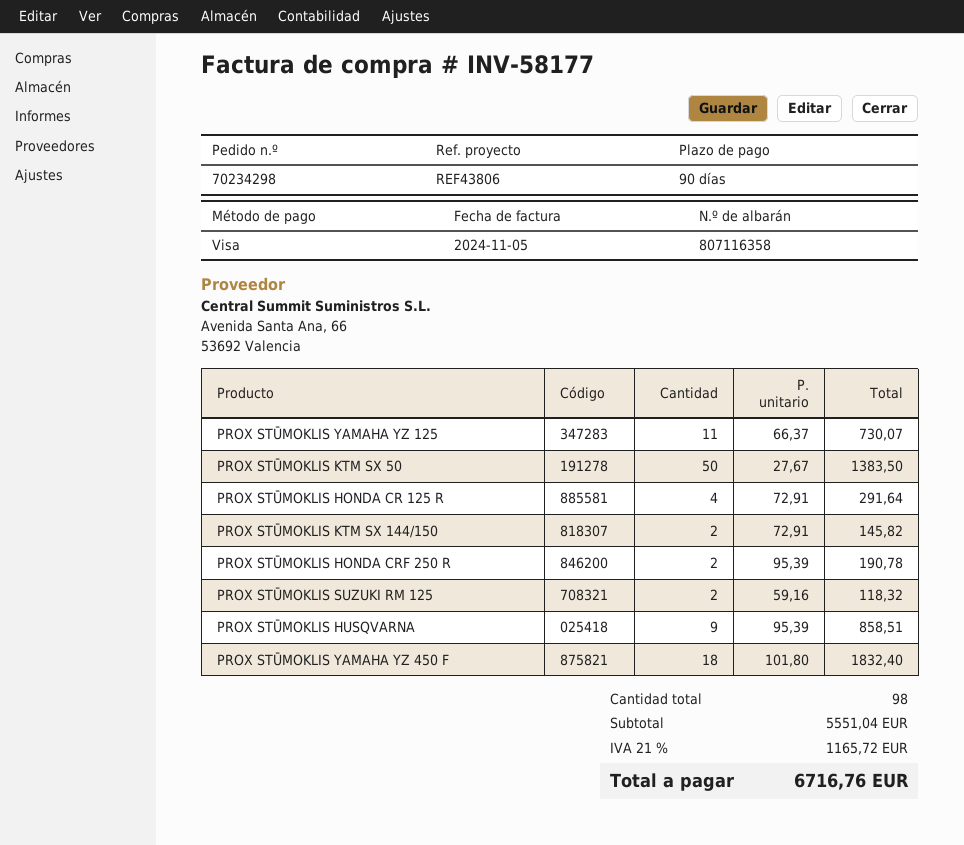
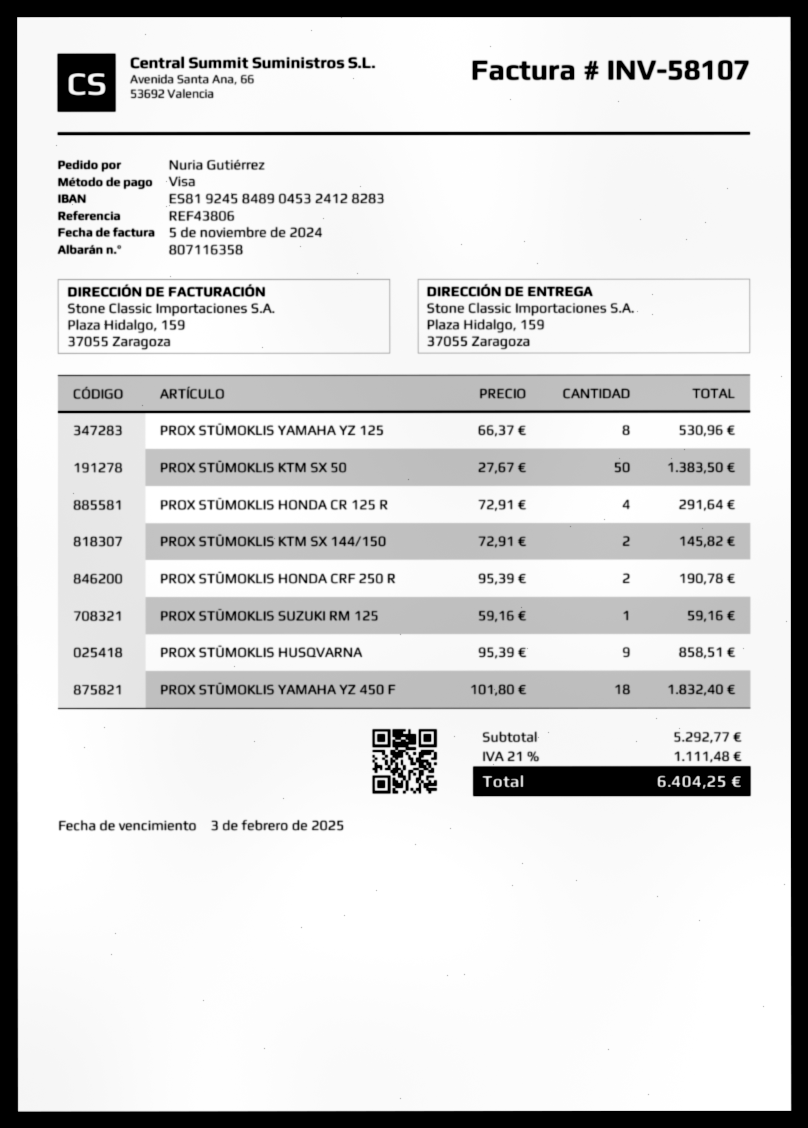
invoice number: INV-58177 -> INV-58107
PROX STŪMOKLIS YAMAHA YZ 125: 11 x 66.37 = 730.07 -> 8 x 66.37 = 530.96
PROX STŪMOKLIS SUZUKI RM 125: 2 x 59.16 = 118.32 -> 1 x 59.16 = 59.16
subtotal: 5551.04 -> 5292.77
tax: 21% = 1165.72 -> 21% = 1111.48
total: 6716.76 -> 6404.25

